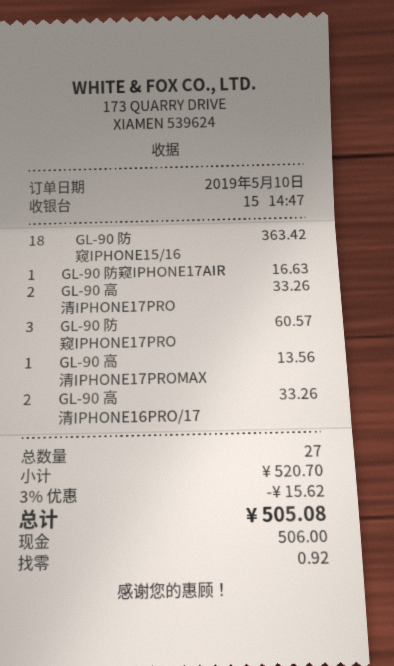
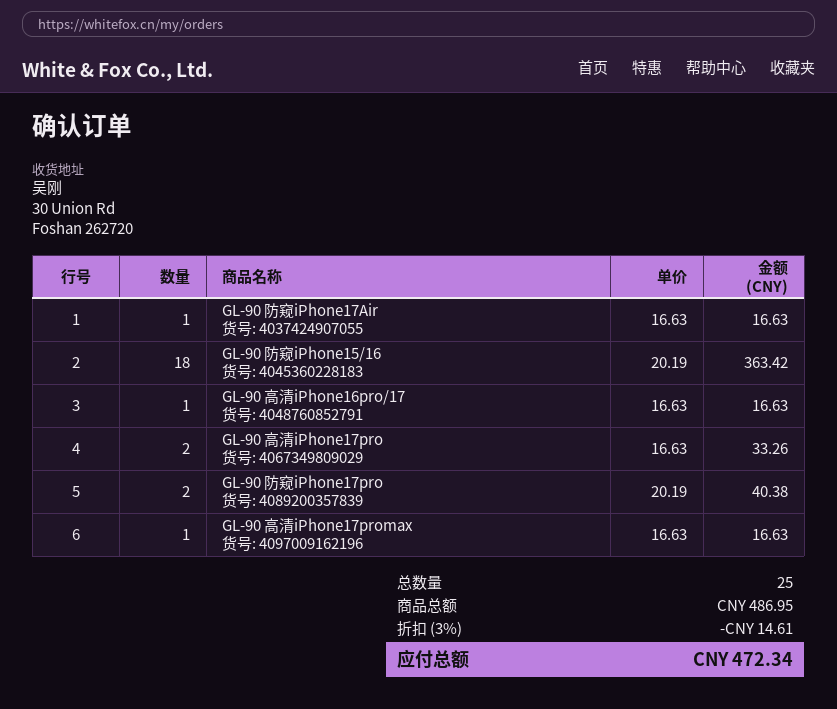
GL-90 防窥IPHONE17PRO: 3 for 60.57 -> 2 for 40.38
GL-90 高清IPHONE17PROMAX: 1 for 13.56 -> 1 for 16.63
GL-90 高清IPHONE16PRO/17: 2 for 33.26 -> 1 for 16.63
total quantity: 27 -> 25
subtotal: 520.70 -> 486.95
discount: 3% = 15.62 -> 3% = 14.61
total: 505.08 -> 472.34

